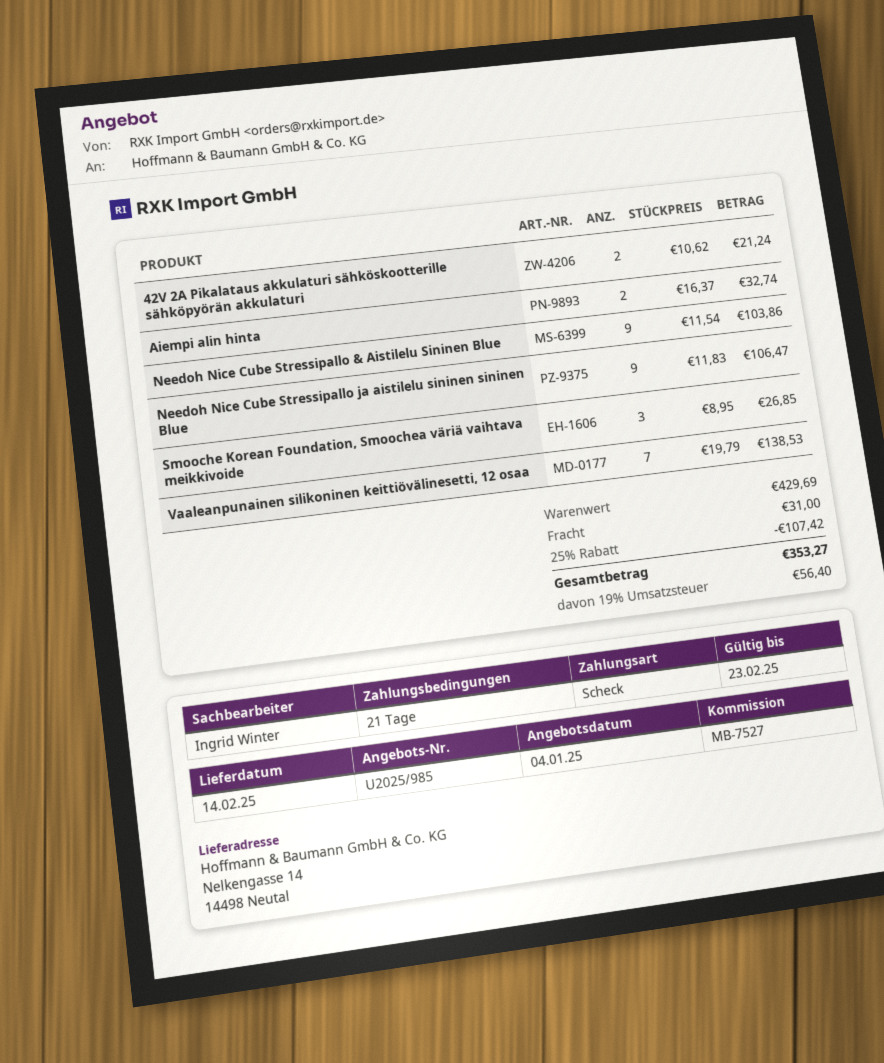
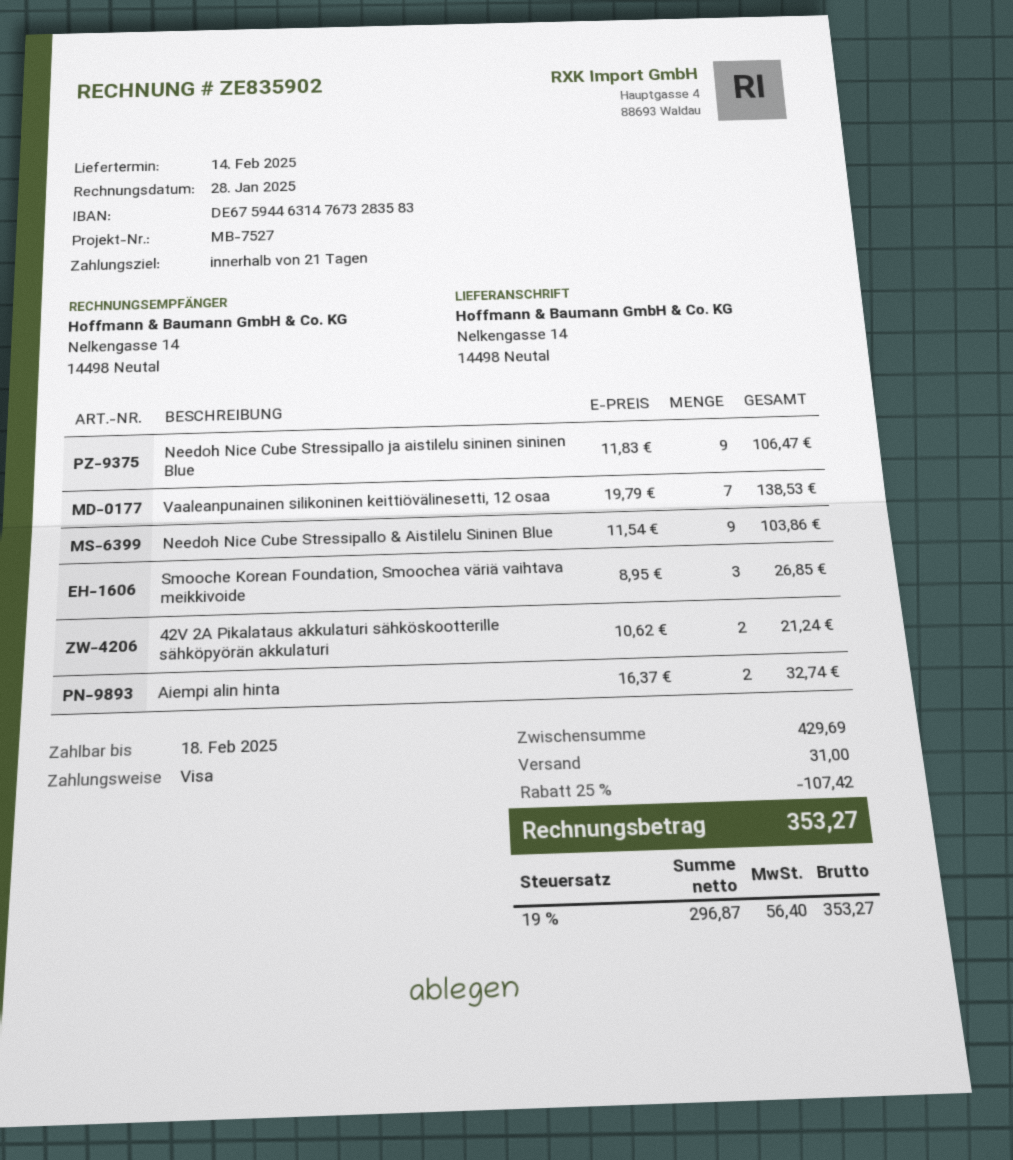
payment method: cheque -> Visa

